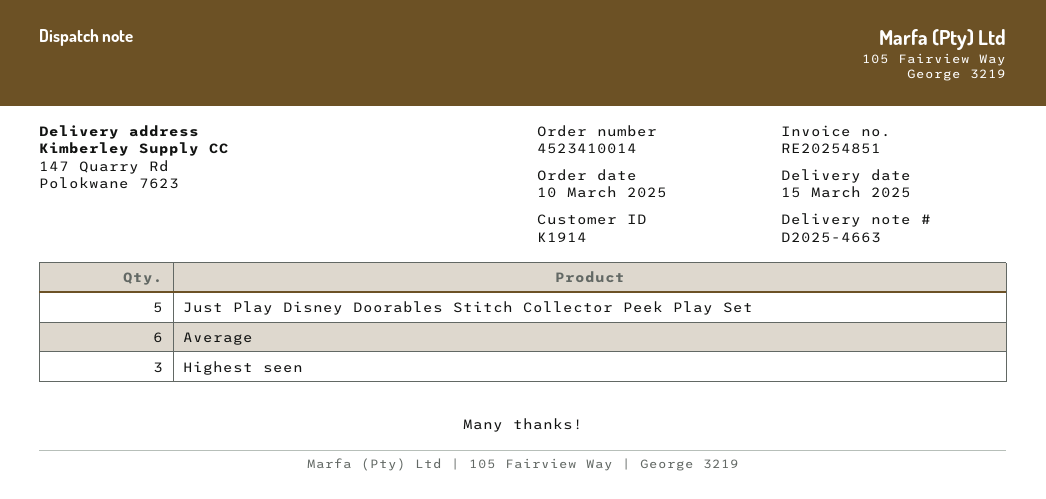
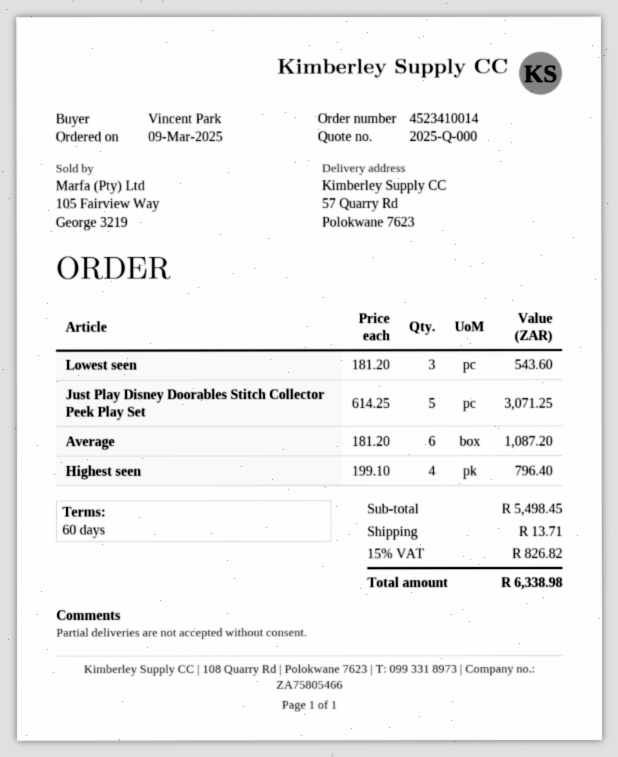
order date: 2025-03-10 -> 2025-03-09
ship to: 147 Quarry Rd, Polokwane 7623 -> 57 Quarry Rd, Polokwane 7623
Highest seen: 3 -> 4
Lowest seen: none -> 3

